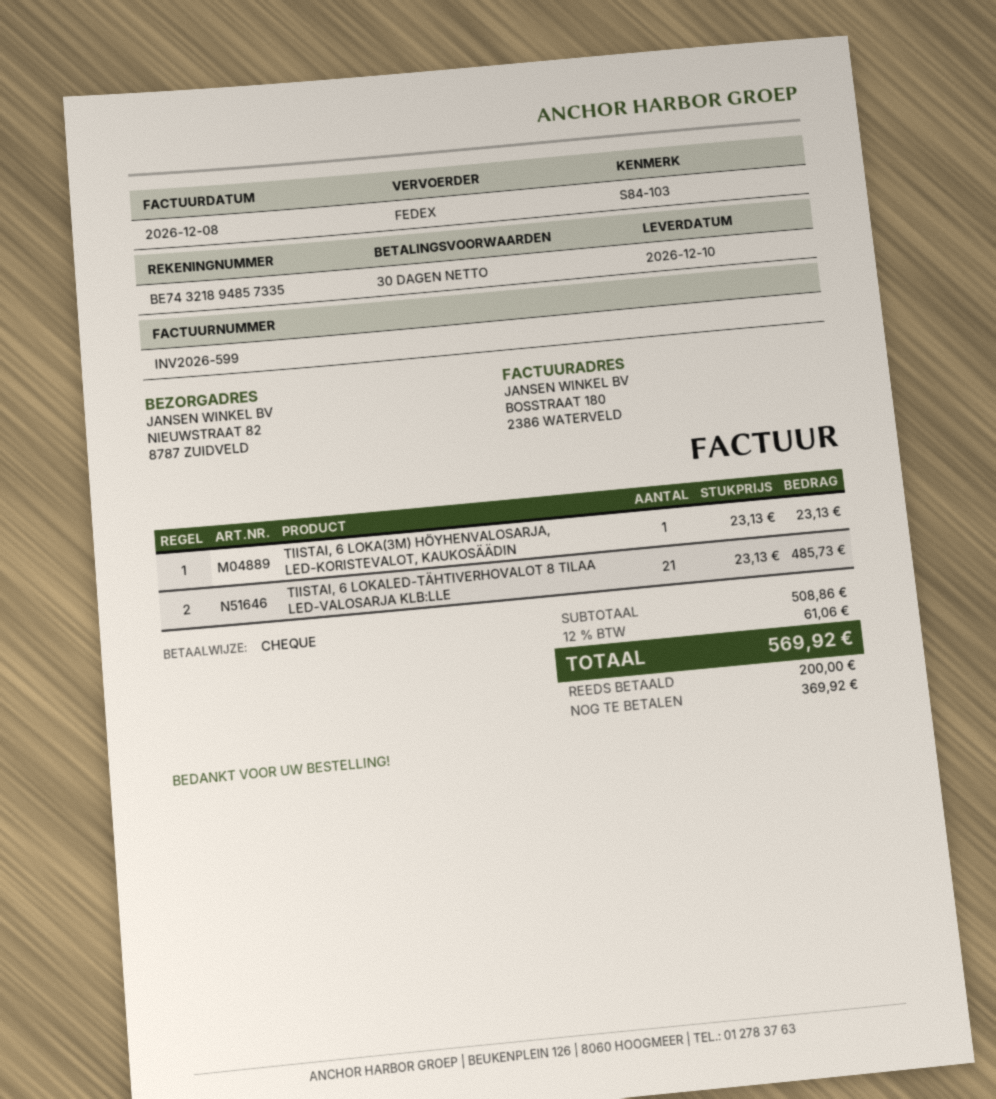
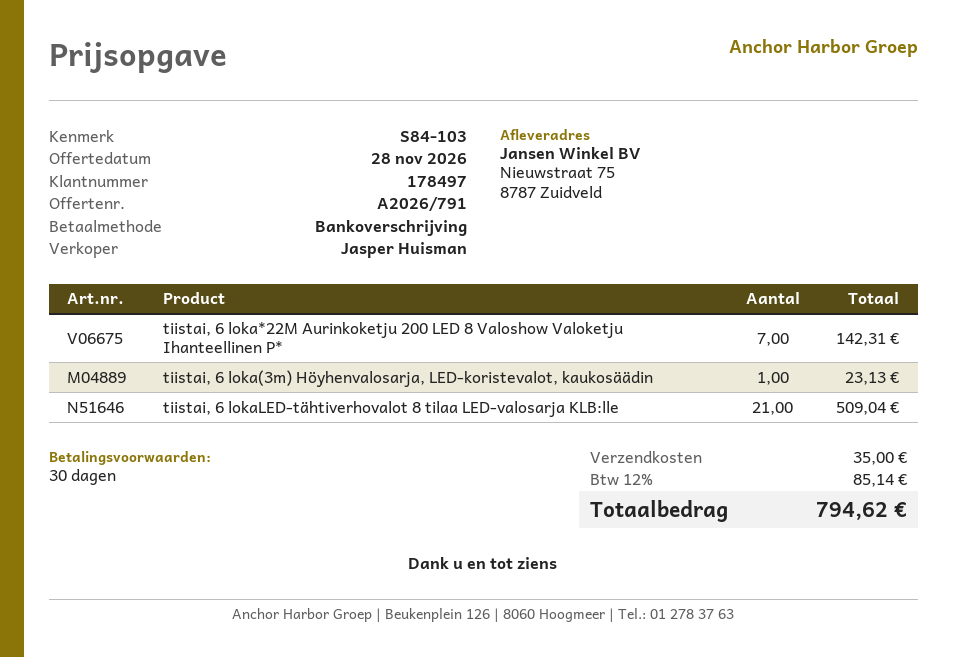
payment method: cheque -> bank transfer
ship to: NIEUWSTRAAT 82, 8787 ZUIDVELD -> Nieuwstraat 75, 8787 Zuidveld
TIISTAI, 6 LOKALED-TÄHTIVERHOVALOT 8 TILAA LED-VALOSARJA KLB:LLE: 21 for 485.73 -> 21 for 509.04
tiistai, 6 loka*22M Aurinkoketju 200 LED 8 Valoshow Valoketju Ihanteellinen P*: none -> 7 for 142.31
shipping: none -> 35.00
tax: 12% = 61.06 -> 12% = 85.14
total: 569.92 -> 794.62

